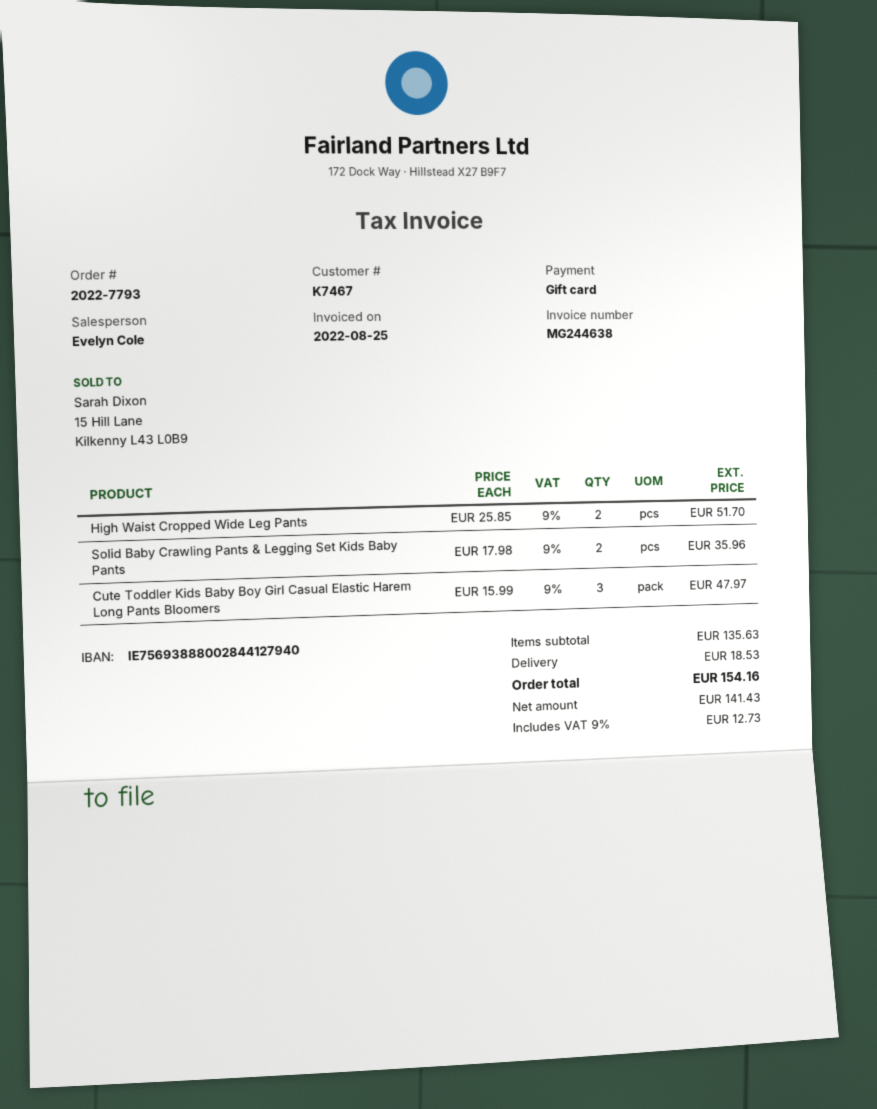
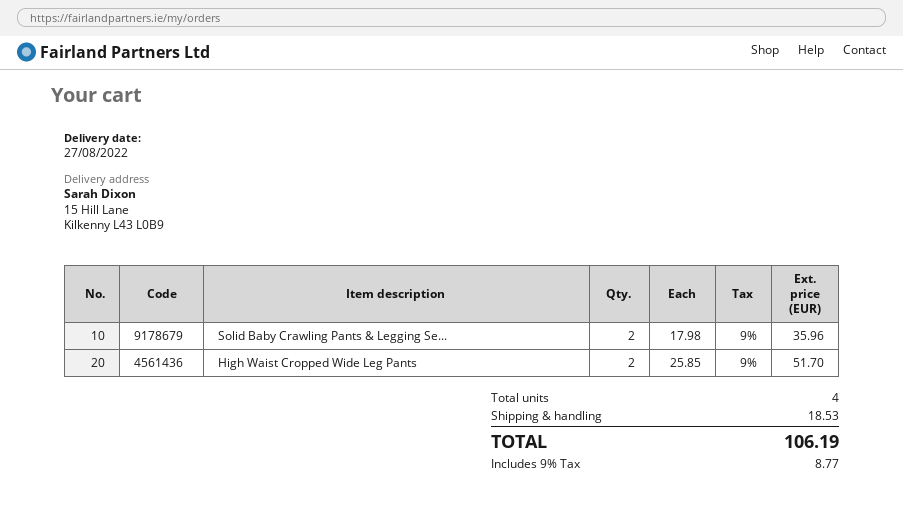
Cute Toddler Kids Baby Boy Girl Casual Elastic Harem Long Pants Bloomers: 3 x 15.99 = 47.97 -> none
tax: 9% = 12.73 -> 9% = 8.77
total: 154.16 -> 106.19

